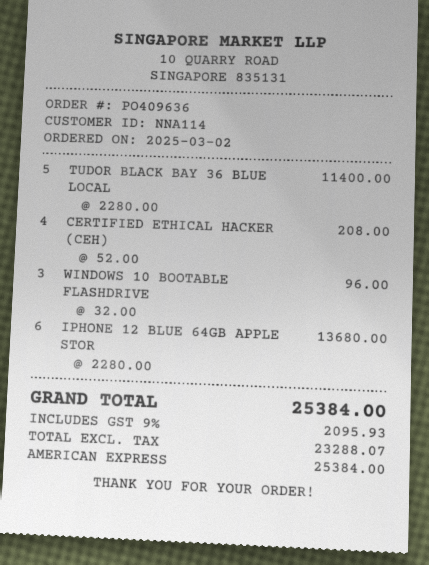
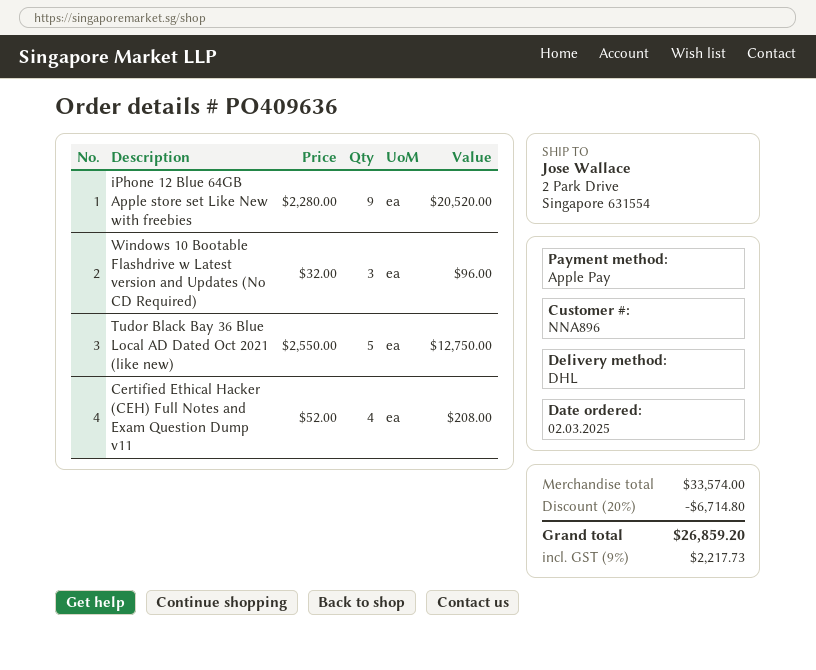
customer number: NNA114 -> NNA896
payment method: American Express -> Apple Pay
TUDOR BLACK BAY 36 BLUE LOCAL: 5 x 2280.00 = 11400.00 -> 5 x 2550.00 = 12750.00
IPHONE 12 BLUE 64GB APPLE STOR: 6 x 2280.00 = 13680.00 -> 9 x 2280.00 = 20520.00
discount: none -> 20% = 6714.80
tax: 9% = 2095.93 -> 9% = 2217.73
total: 25384.00 -> 26859.20

